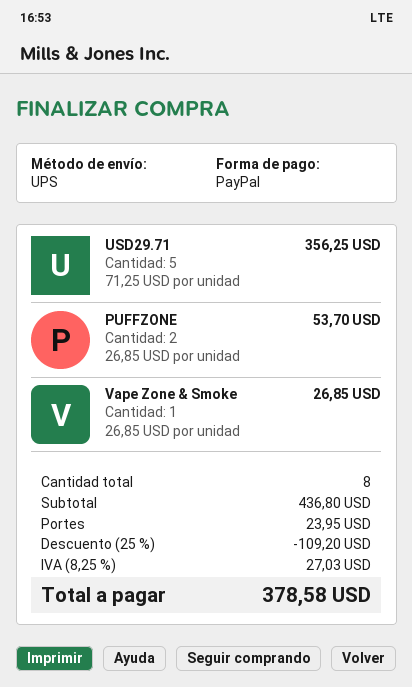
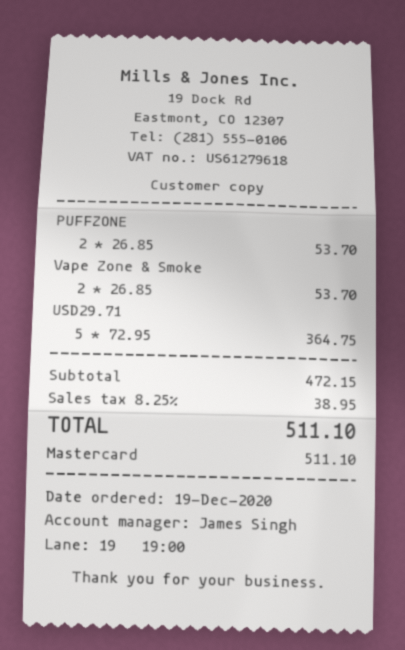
payment method: PayPal -> Mastercard
USD29.71: 5 x 71.25 = 356.25 -> 5 x 72.95 = 364.75
Vape Zone & Smoke: 1 x 26.85 = 26.85 -> 2 x 26.85 = 53.70
subtotal: 436.80 -> 472.15
discount: 25% = 109.20 -> none
shipping: 23.95 -> none
tax: 8.25% = 27.03 -> 8.25% = 38.95
total: 378.58 -> 511.10

